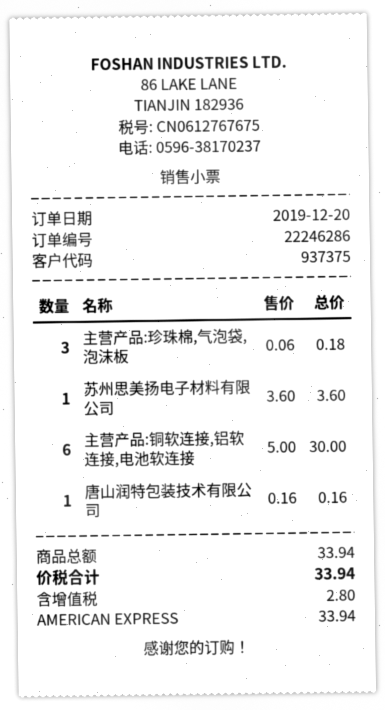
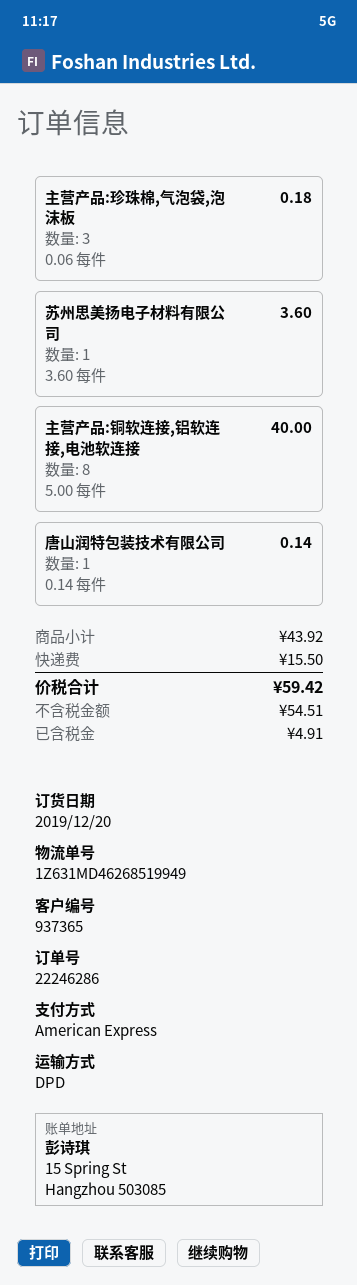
customer number: 937375 -> 937365
主营产品:铜软连接,铝软连接,电池软连接: 6 x 5.00 = 30.00 -> 8 x 5.00 = 40.00
唐山润特包装技术有限公司: 1 x 0.16 = 0.16 -> 1 x 0.14 = 0.14
subtotal: 33.94 -> 43.92
shipping: none -> 15.50
tax: 2.80 -> 4.91
total: 33.94 -> 59.42

